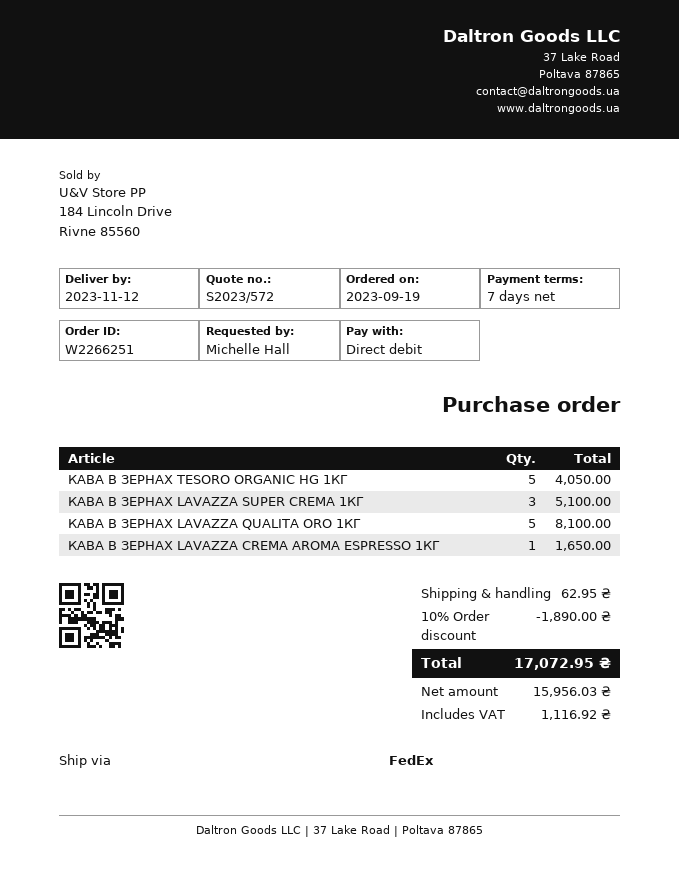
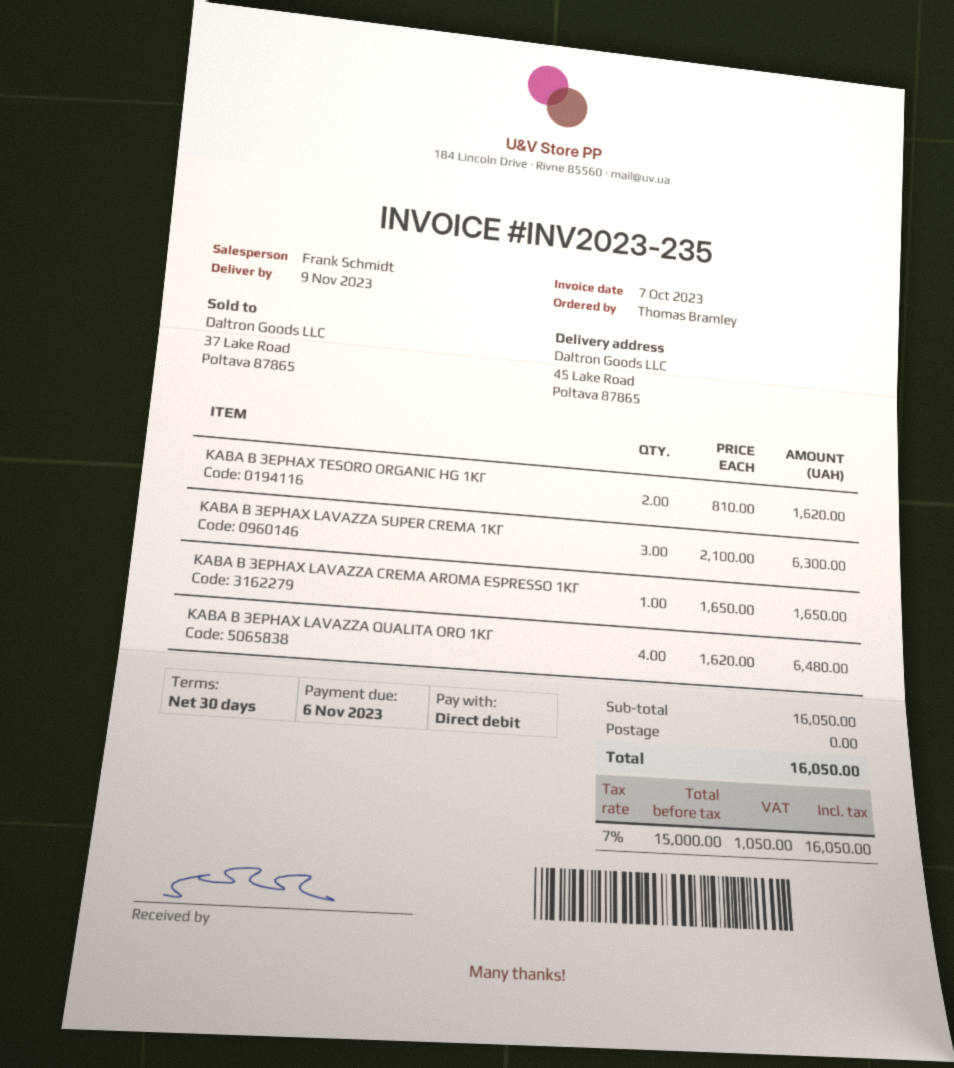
delivery date: 2023-11-12 -> 2023-11-09
payment terms: 7 days -> 30 days
ordered by: Michelle Hall -> Thomas Bramley
КАВА В ЗЕРНАХ TESORO ORGANIC HG 1КГ: 5 for 4050.00 -> 2 for 1620.00
КАВА В ЗЕРНАХ LAVAZZA SUPER CREMA 1КГ: 3 for 5100.00 -> 3 for 6300.00
КАВА В ЗЕРНАХ LAVAZZA QUALITA ORO 1КГ: 5 for 8100.00 -> 4 for 6480.00
discount: 10% = 1890.00 -> none
shipping: 62.95 -> 0.00
net: 15956.03 -> 15000.00
tax: 1116.92 -> 1050.00
total: 17072.95 -> 16050.00

